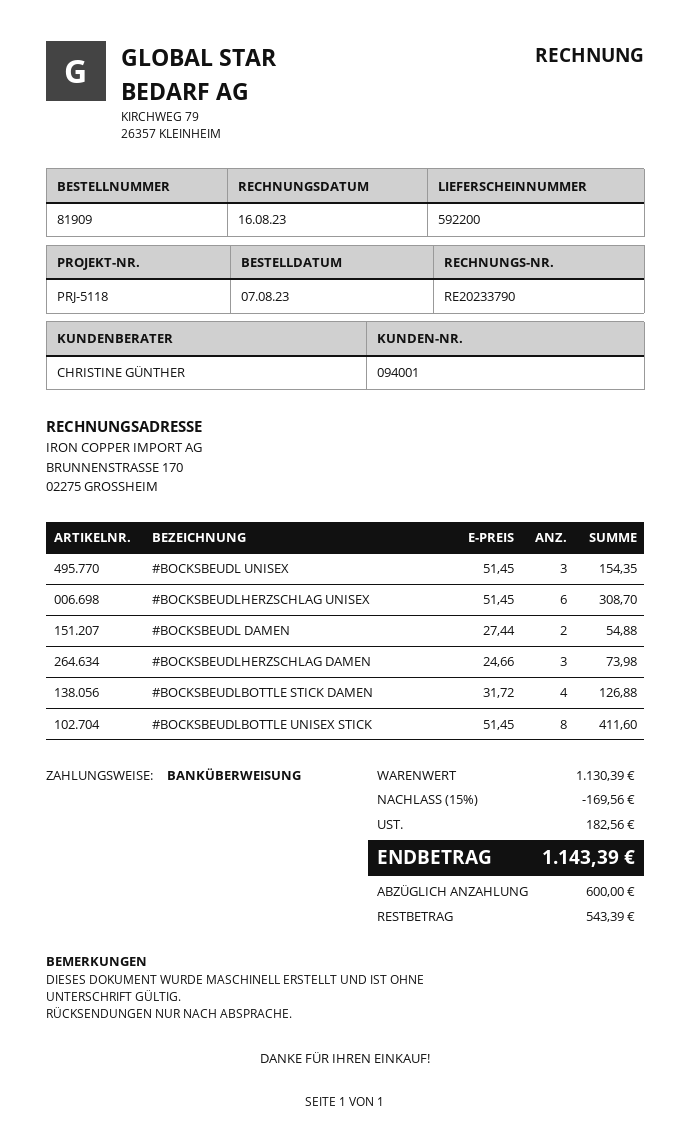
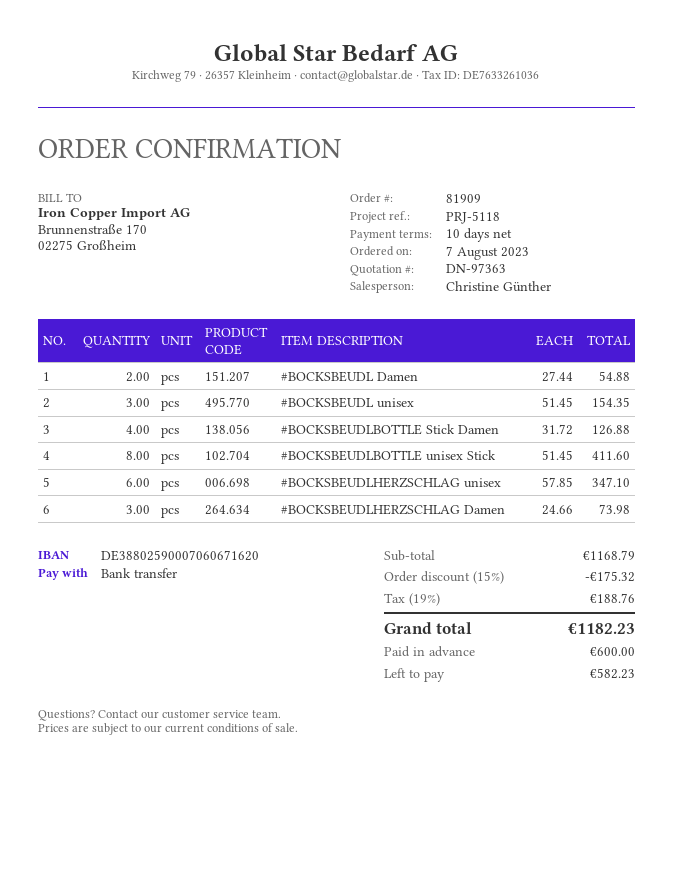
#BOCKSBEUDLHERZSCHLAG UNISEX: 6 x 51.45 = 308.70 -> 6 x 57.85 = 347.10
subtotal: 1130.39 -> 1168.79
discount: 15% = 169.56 -> 15% = 175.32
tax: 182.56 -> 188.76
total: 1143.39 -> 1182.23
balance: 543.39 -> 582.23

